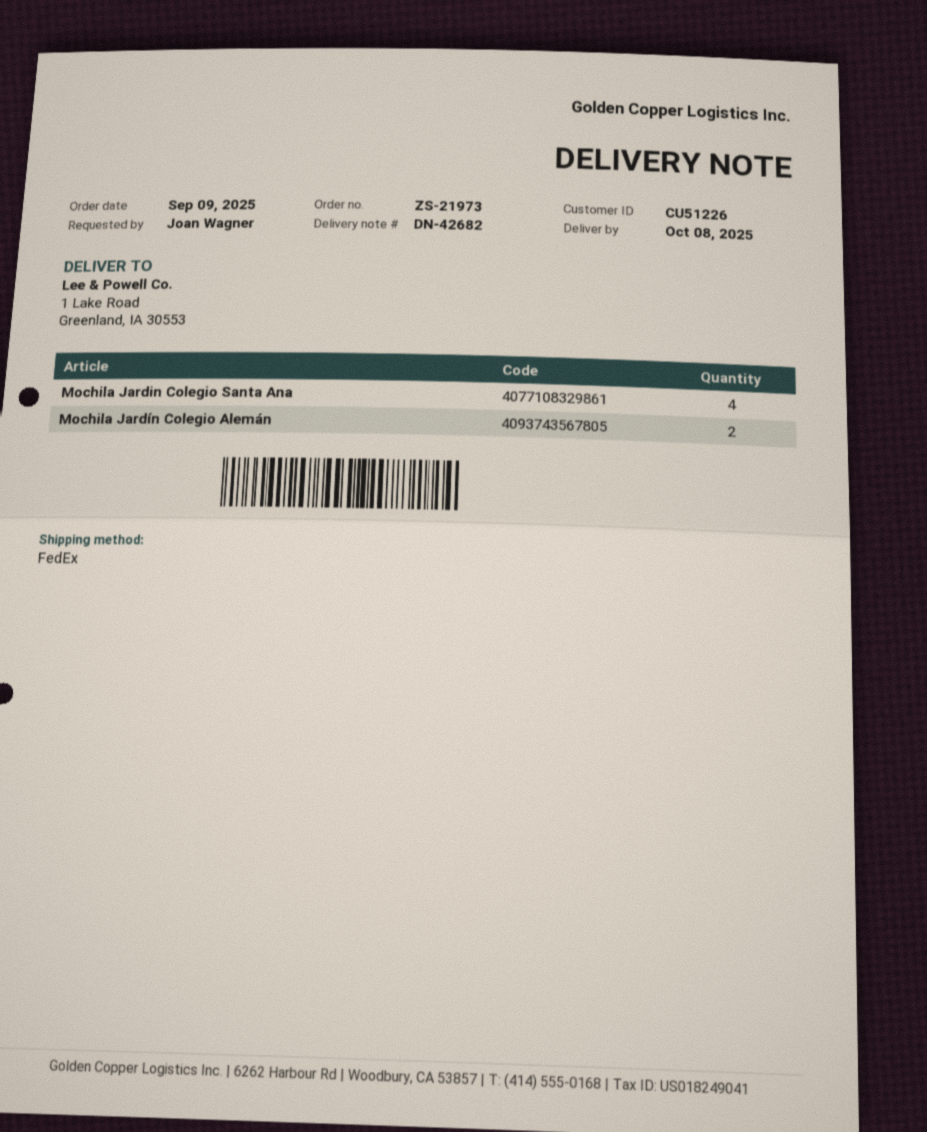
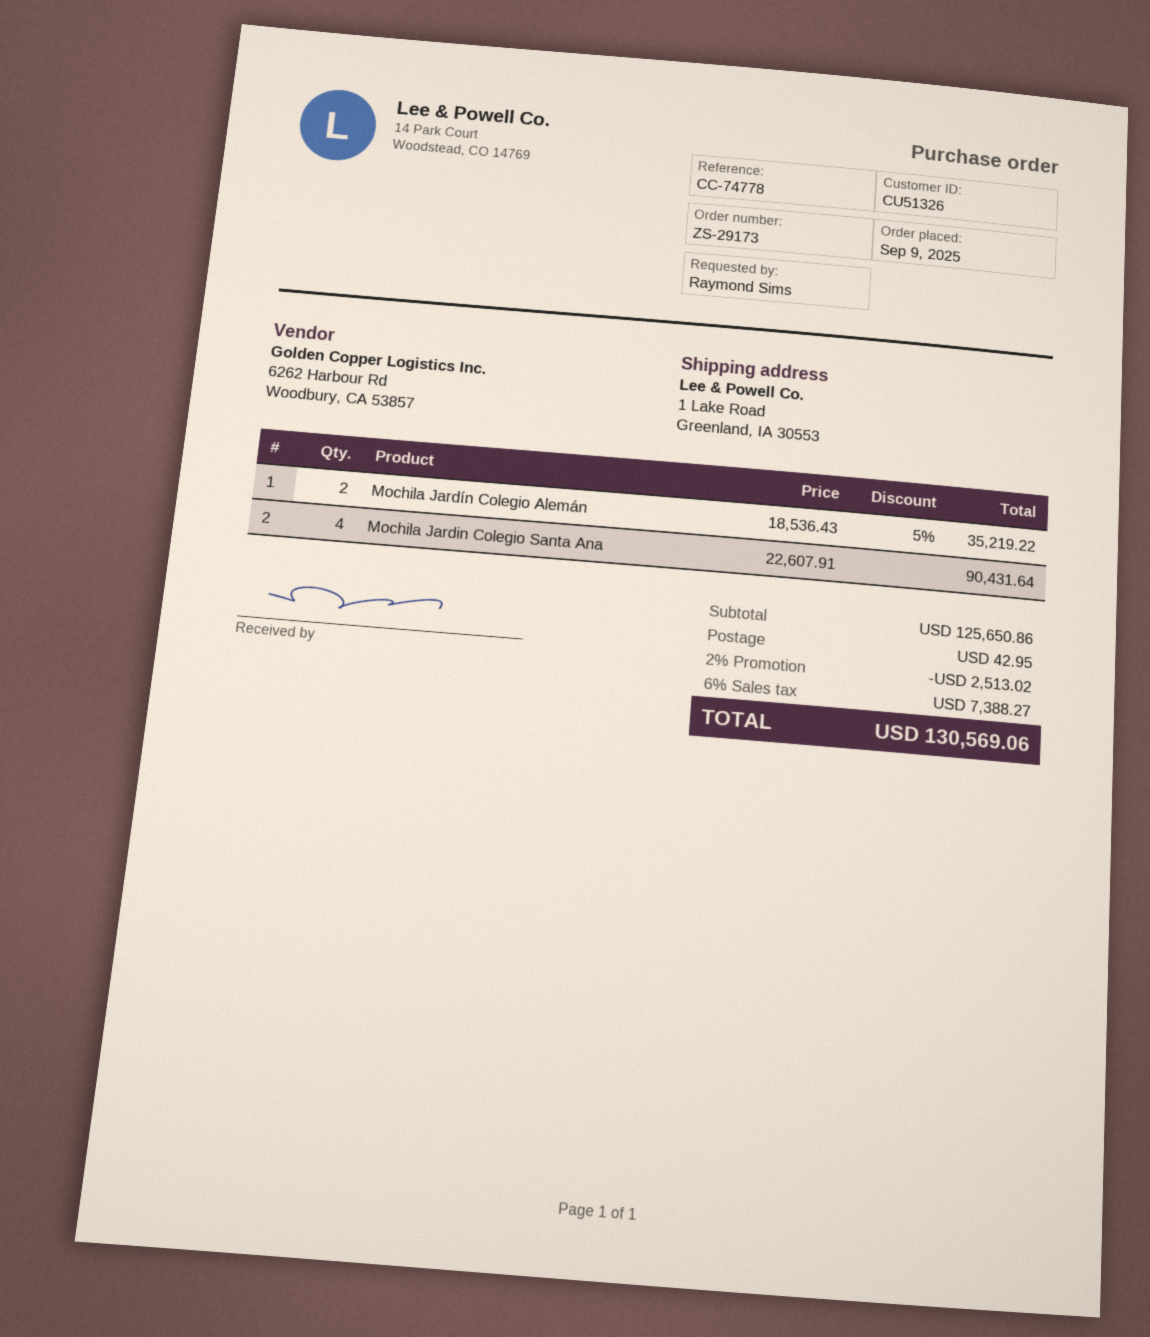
order number: ZS-21973 -> ZS-29173
customer number: CU51226 -> CU51326
ordered by: Joan Wagner -> Raymond Sims

